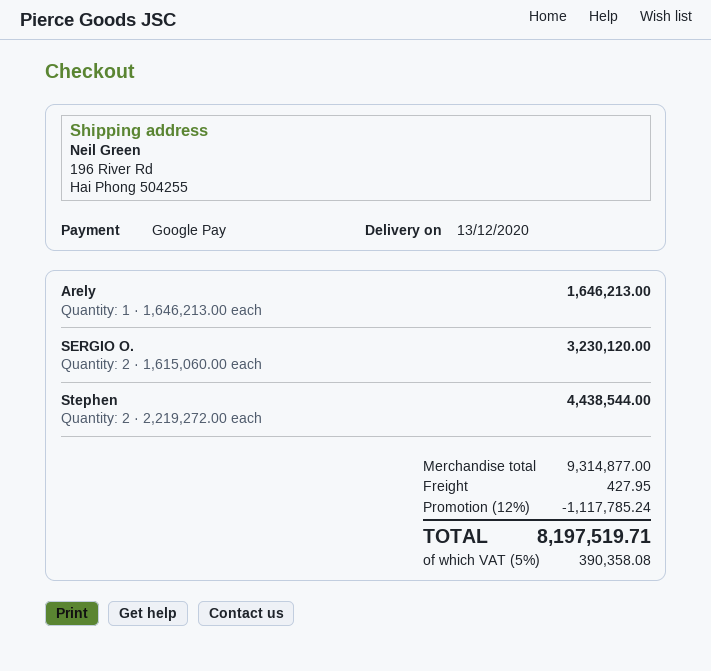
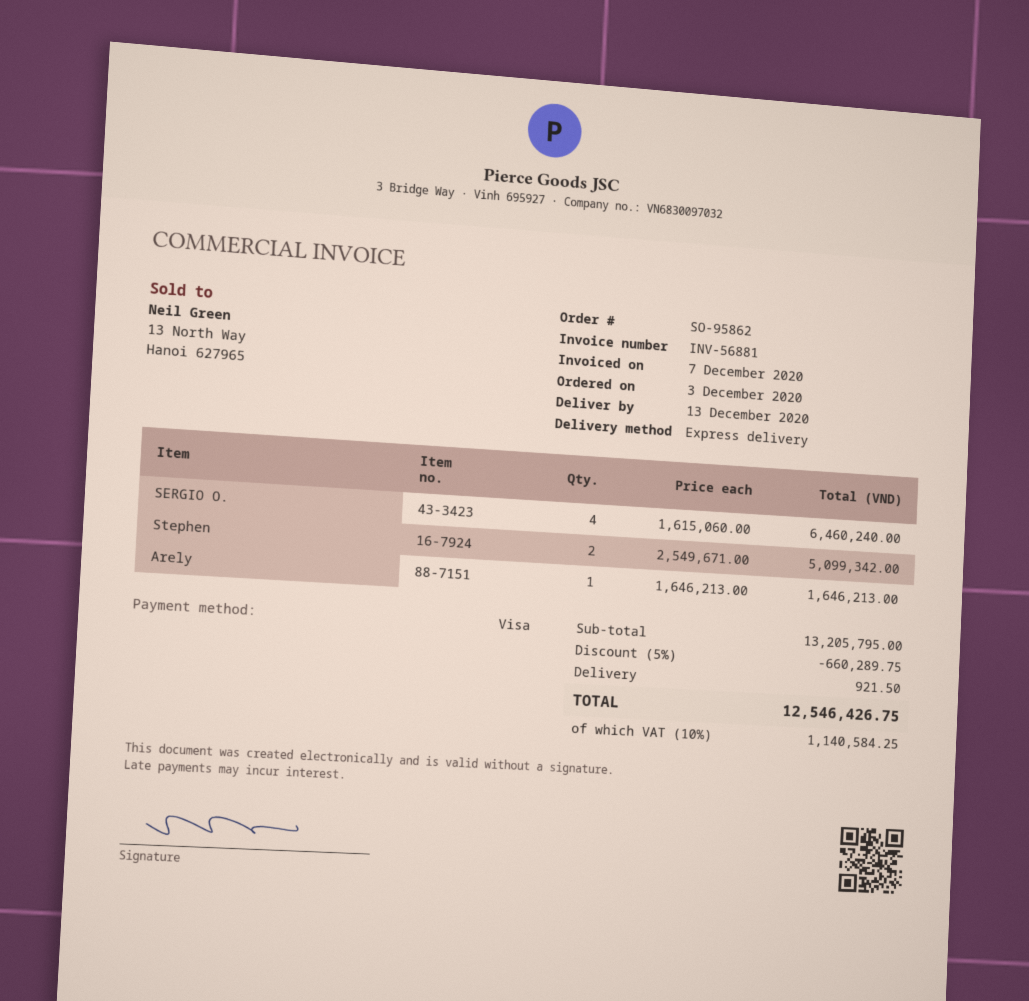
payment method: Google Pay -> Visa
SERGIO O.: 2 x 1615060.00 = 3230120.00 -> 4 x 1615060.00 = 6460240.00
Stephen: 2 x 2219272.00 = 4438544.00 -> 2 x 2549671.00 = 5099342.00
subtotal: 9314877.00 -> 13205795.00
discount: 12% = 1117785.24 -> 5% = 660289.75
shipping: 427.95 -> 921.50
tax: 5% = 390358.08 -> 10% = 1140584.25
total: 8197519.71 -> 12546426.75

